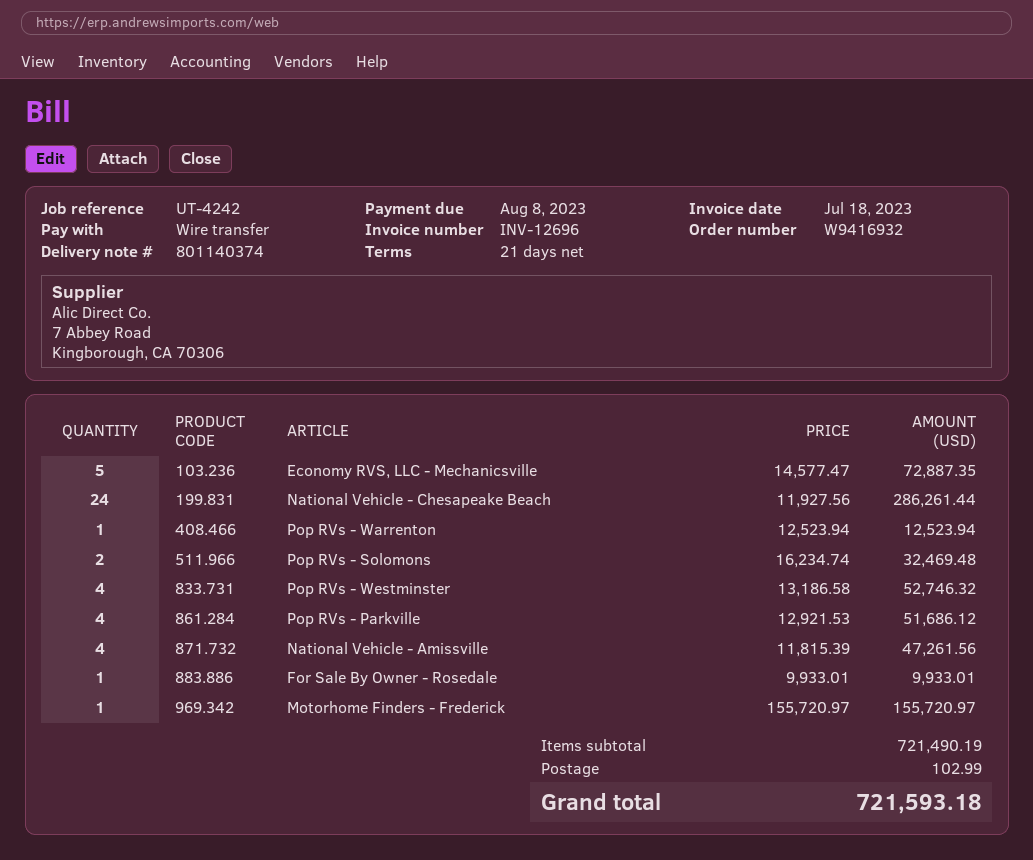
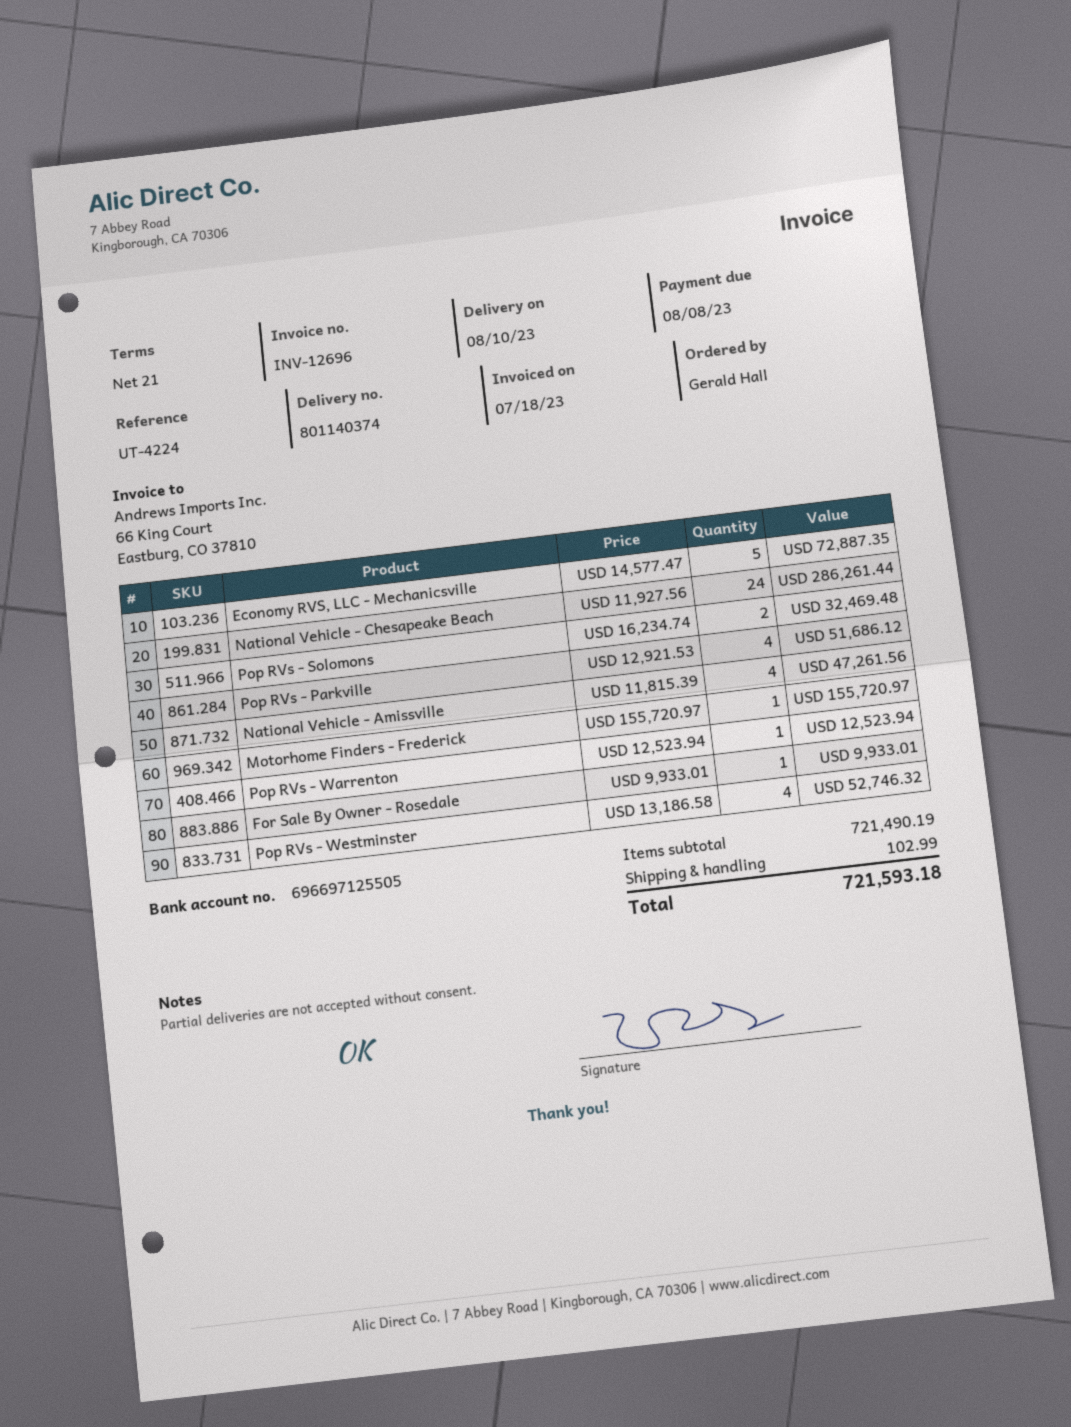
reference: UT-4242 -> UT-4224

